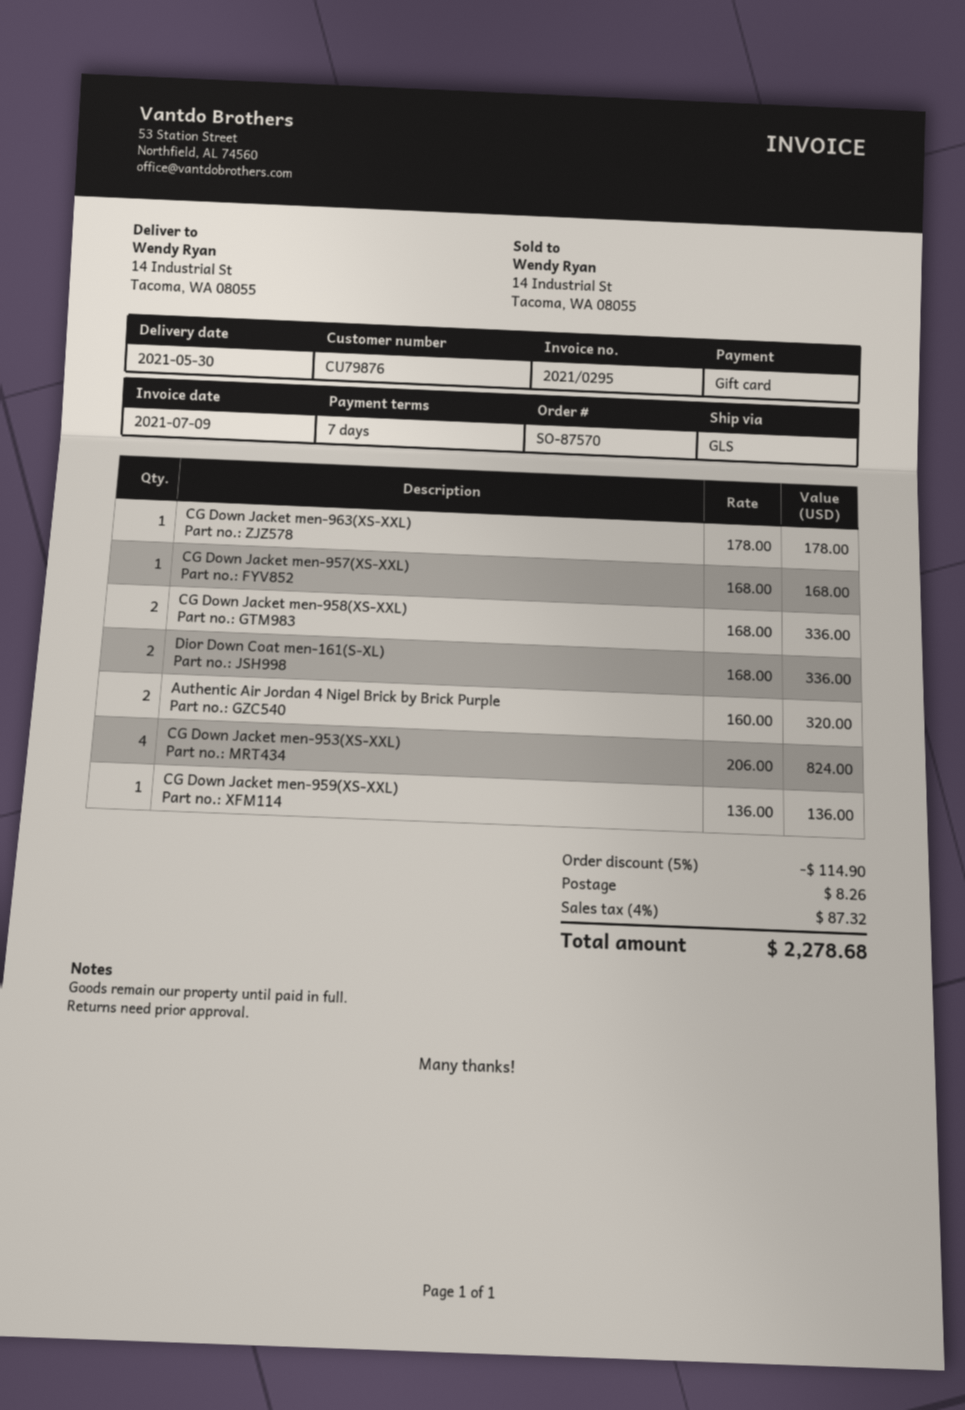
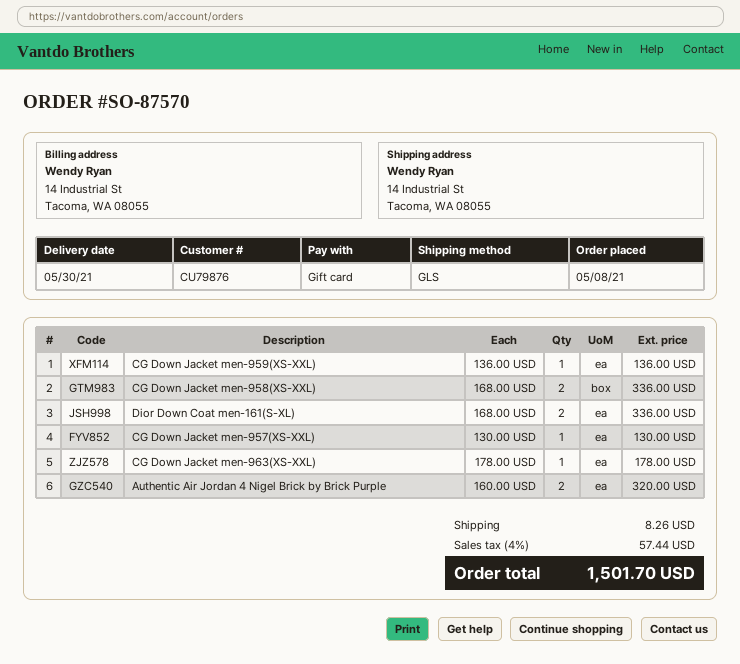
CG Down Jacket men-957(XS-XXL): 1 x 168.00 = 168.00 -> 1 x 130.00 = 130.00
CG Down Jacket men-953(XS-XXL): 4 x 206.00 = 824.00 -> none
discount: 5% = 114.90 -> none
tax: 4% = 87.32 -> 4% = 57.44
total: 2278.68 -> 1501.70

